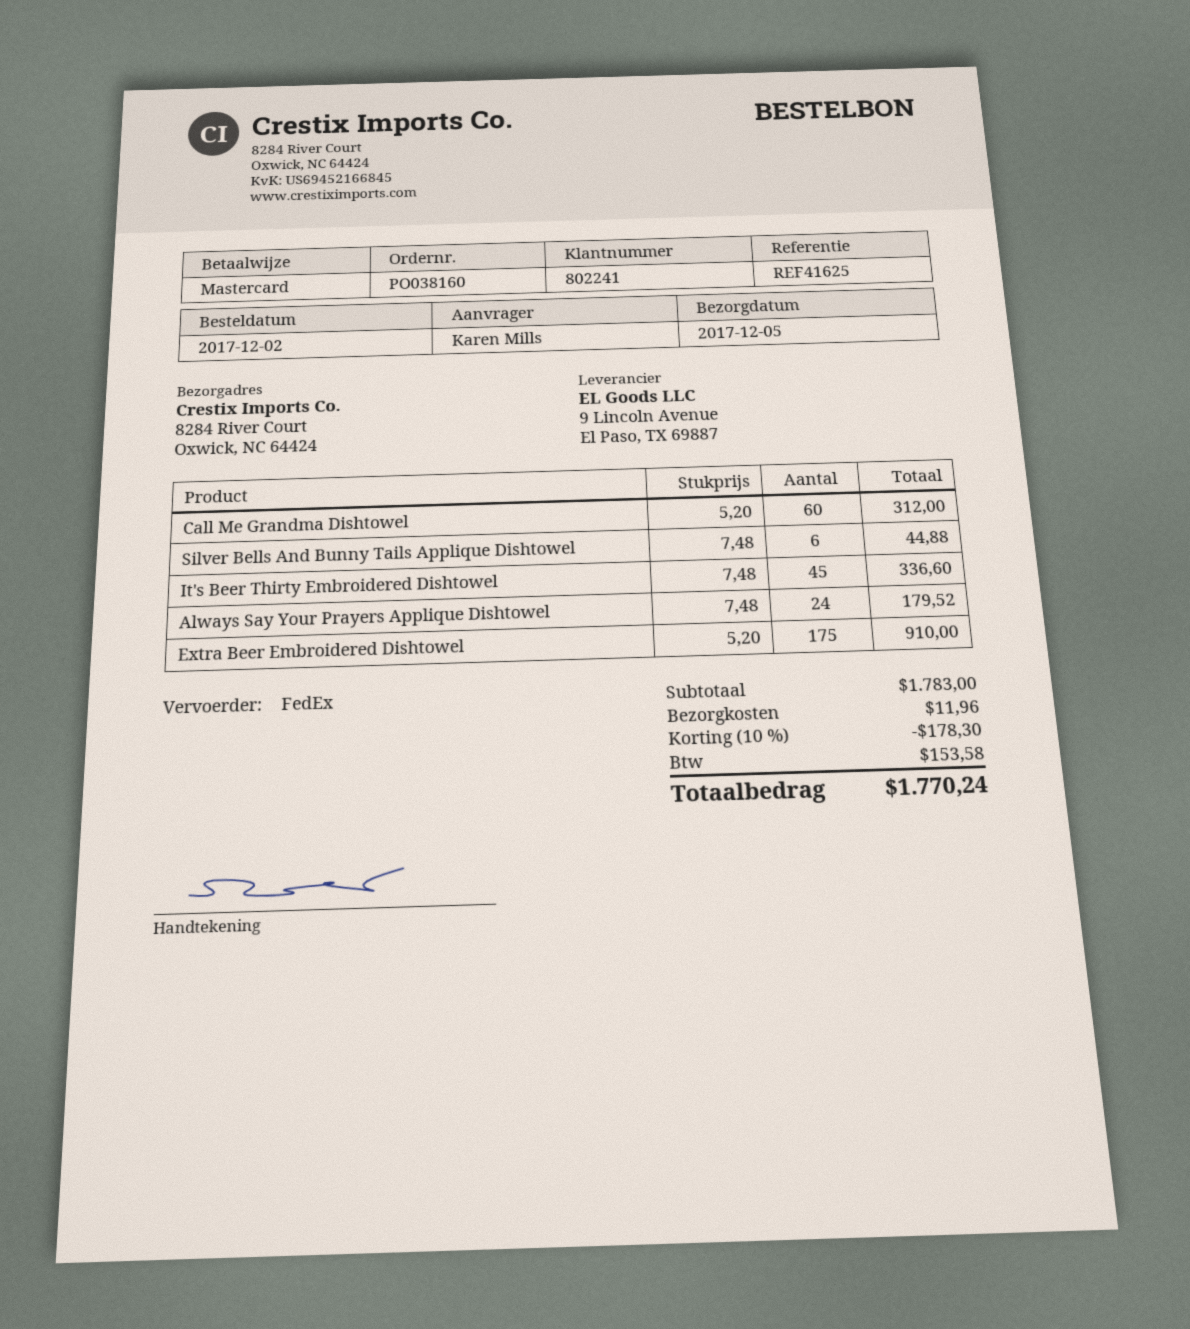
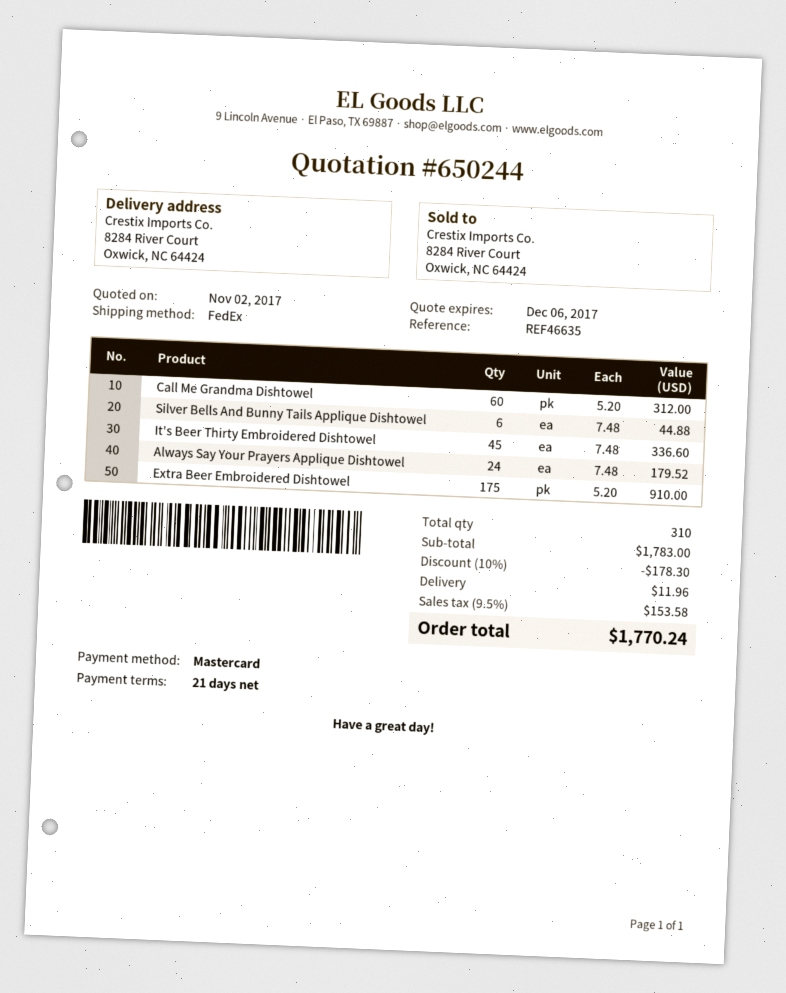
reference: REF41625 -> REF46635

